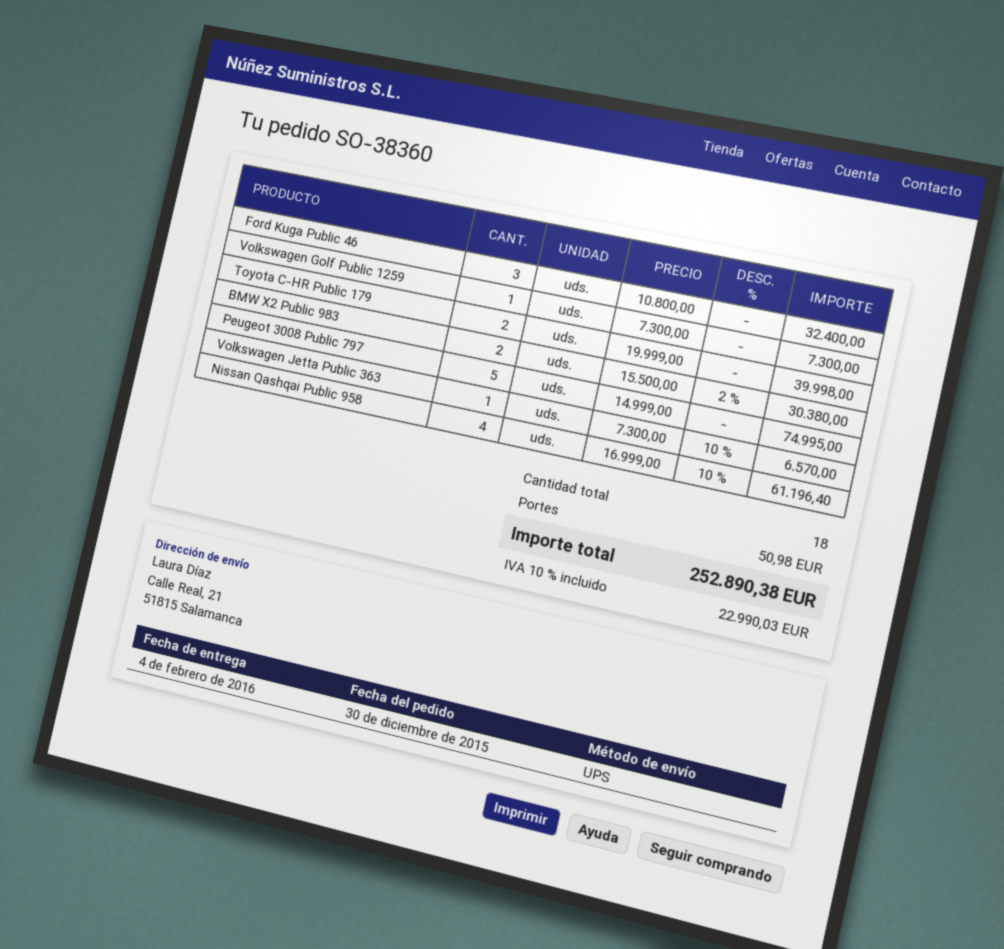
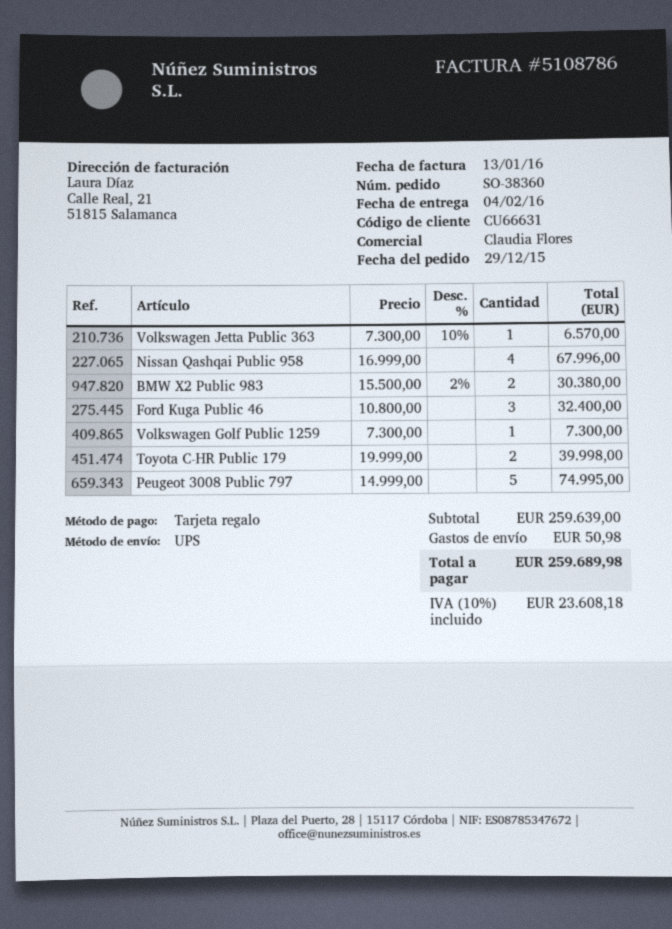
order date: 2015-12-30 -> 2015-12-29
Nissan Qashqai Public 958: 4 x 16999.00 - 10% = 61196.40 -> 4 x 16999.00 = 67996.00
tax: 10% = 22990.03 -> 10% = 23608.18
total: 252890.38 -> 259689.98

